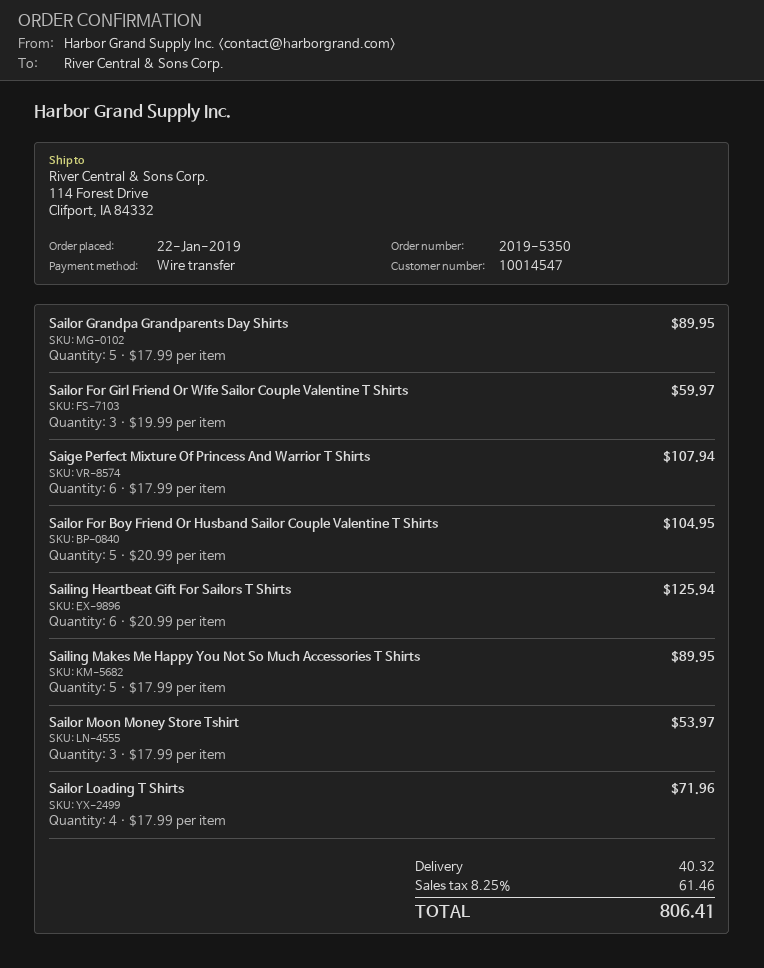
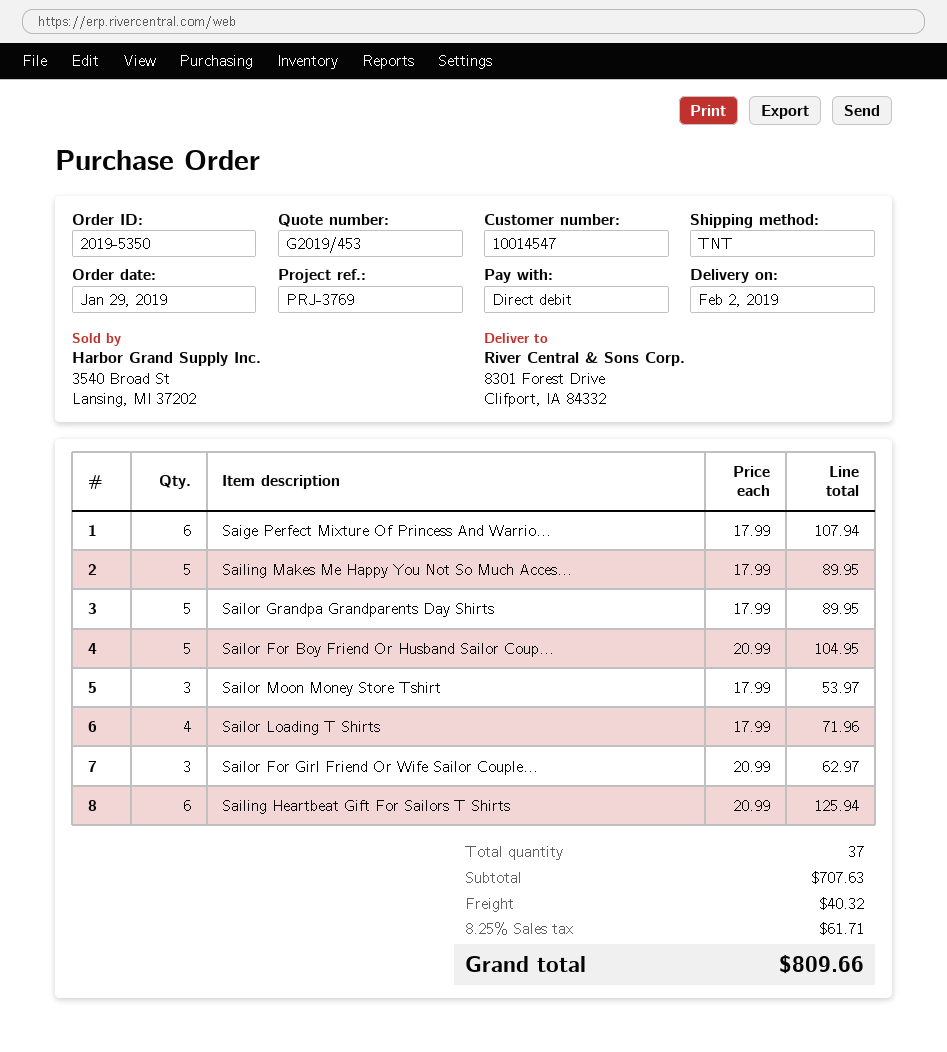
order date: 2019-01-22 -> 2019-01-29
payment method: bank transfer -> direct debit
ship to: 114 Forest Drive, Clifport, IA 84332 -> 8301 Forest Drive, Clifport, IA 84332
Sailor For Girl Friend Or Wife Sailor Couple Valentine T Shirts: 3 x 19.99 = 59.97 -> 3 x 20.99 = 62.97
tax: 8.25% = 61.46 -> 8.25% = 61.71
total: 806.41 -> 809.66

